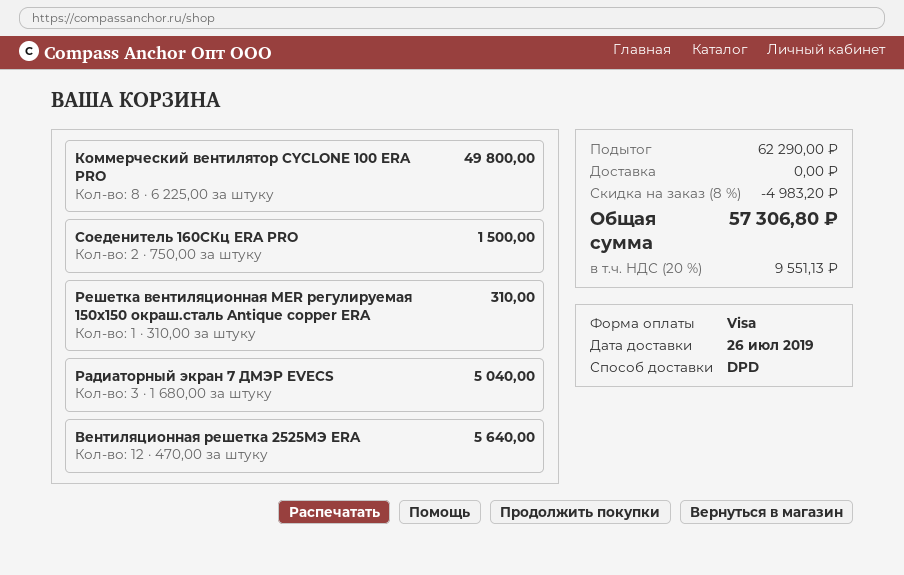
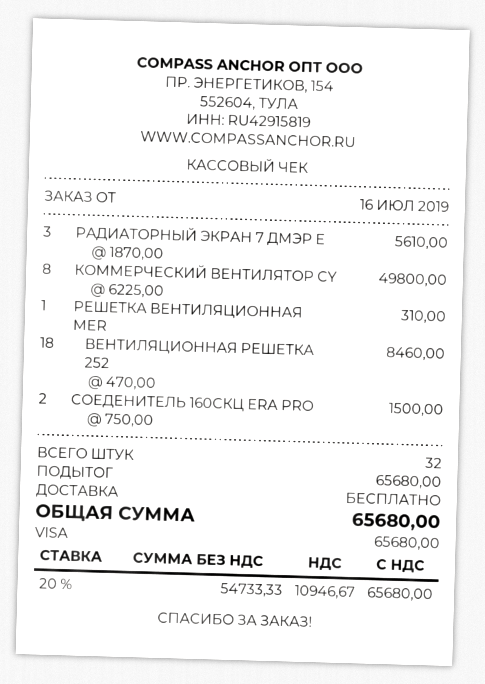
Радиаторный экран 7 ДМЭР EVECS: 3 x 1680.00 = 5040.00 -> 3 x 1870.00 = 5610.00
Вентиляционная решетка 2525МЭ ERA: 12 x 470.00 = 5640.00 -> 18 x 470.00 = 8460.00
subtotal: 62290.00 -> 65680.00
discount: 8% = 4983.20 -> none
tax: 20% = 9551.13 -> 20% = 10946.67
total: 57306.80 -> 65680.00

